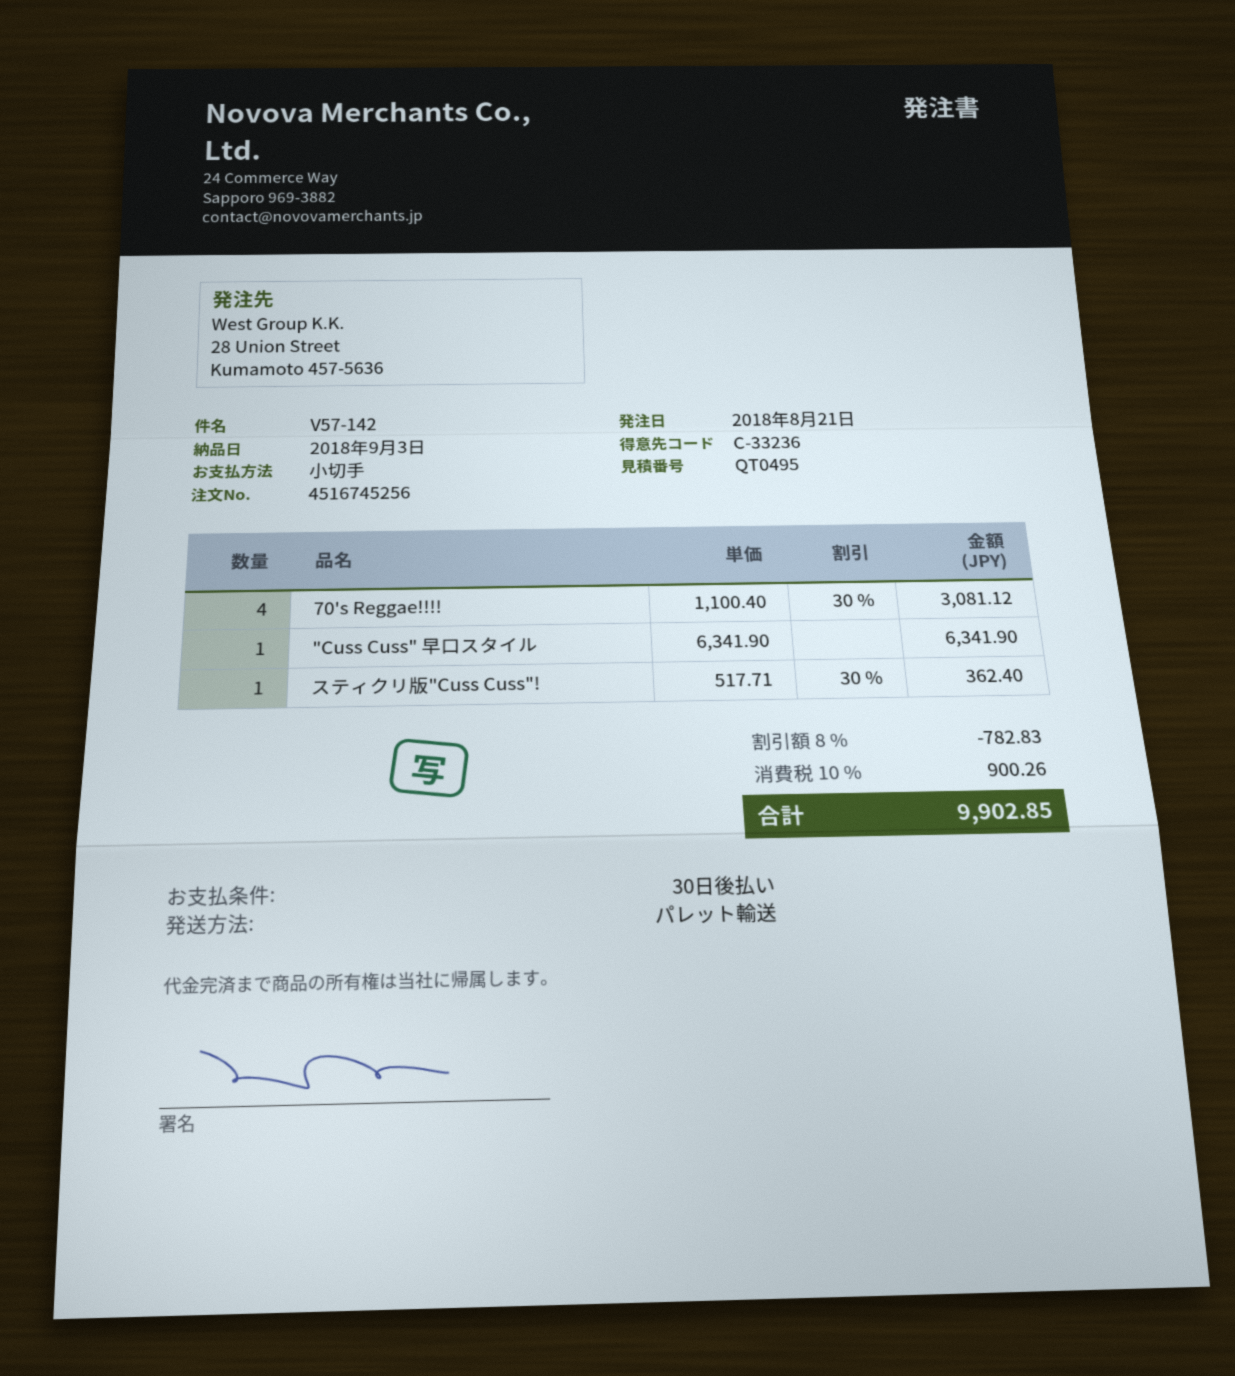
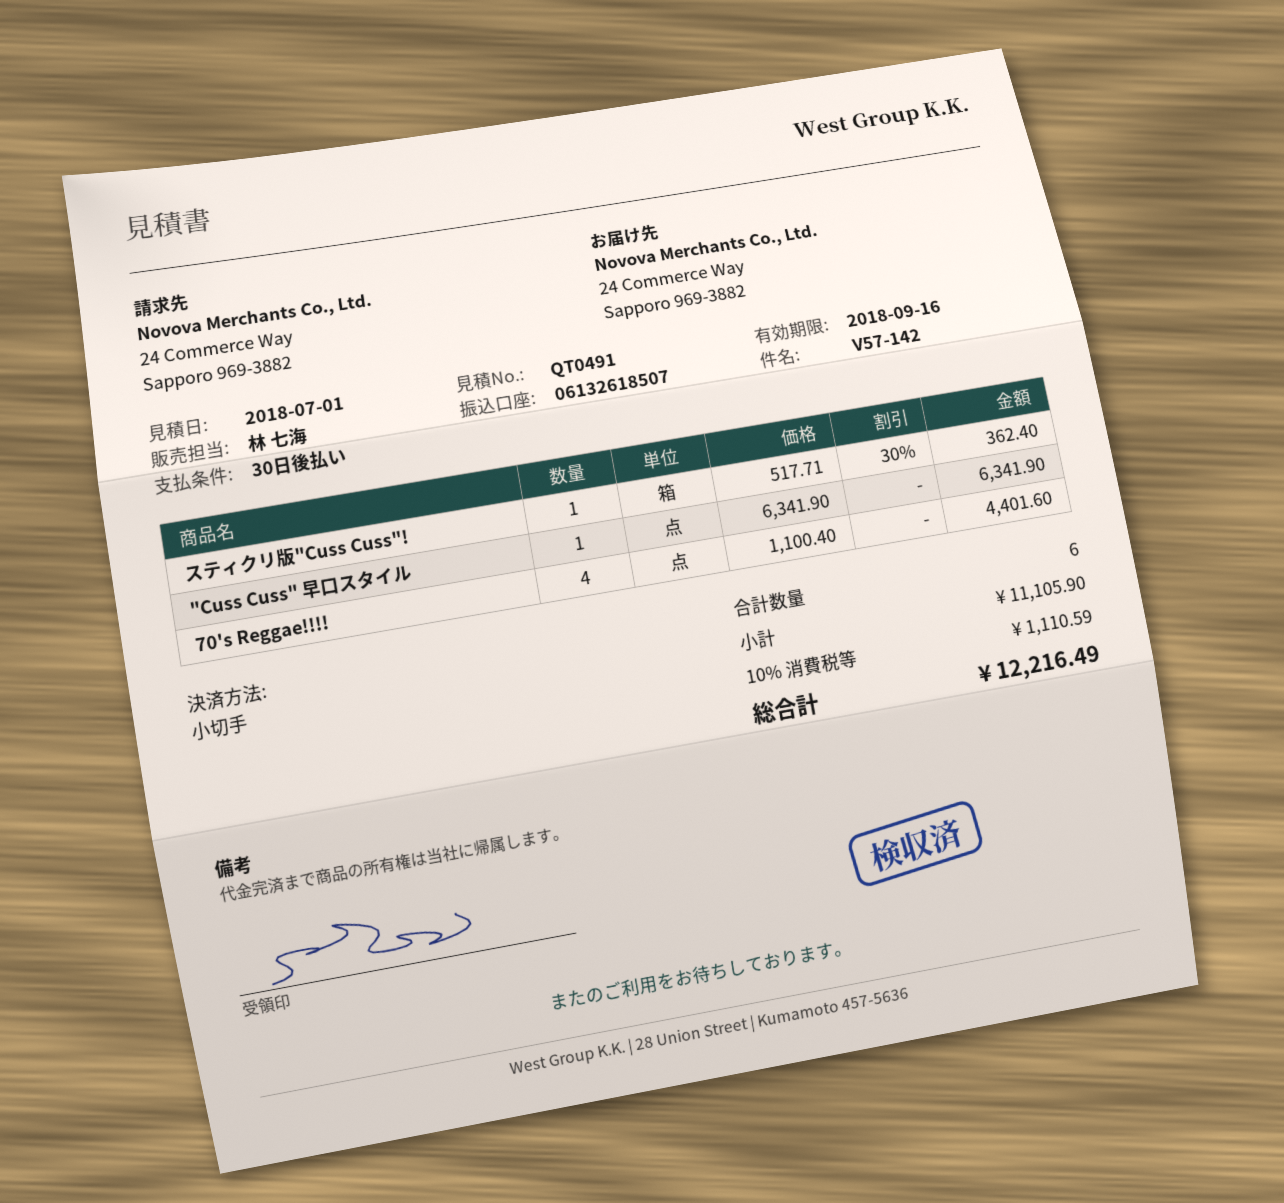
quote number: QT0495 -> QT0491
70's Reggae!!!!: 4 x 1100.40 - 30% = 3081.12 -> 4 x 1100.40 = 4401.60
discount: 8% = 782.83 -> none
tax: 10% = 900.26 -> 10% = 1110.59
total: 9902.85 -> 12216.49

